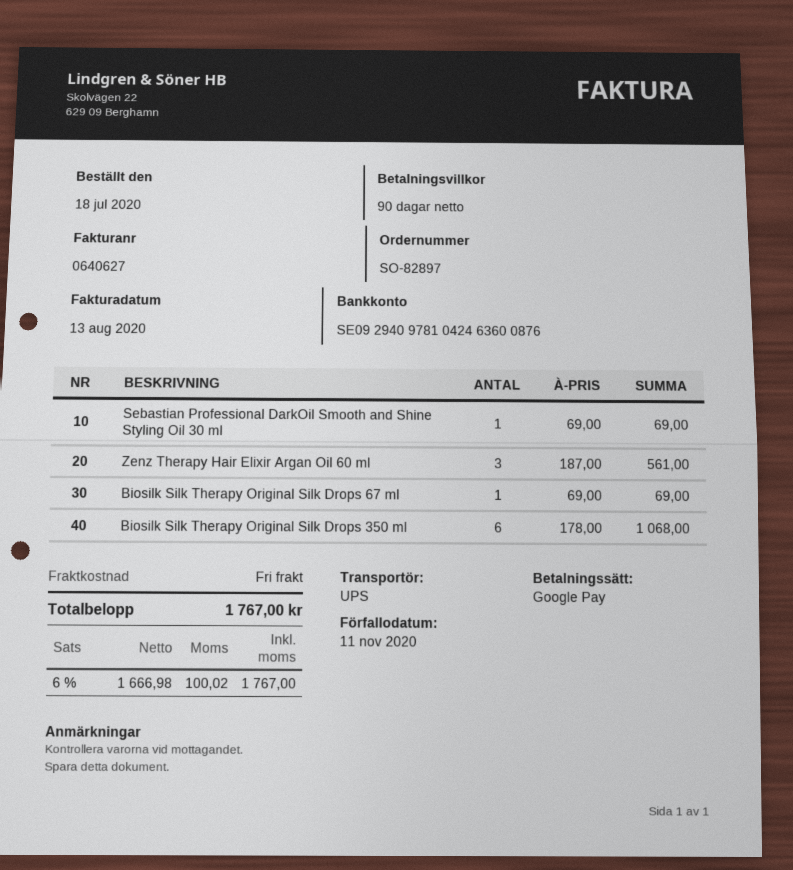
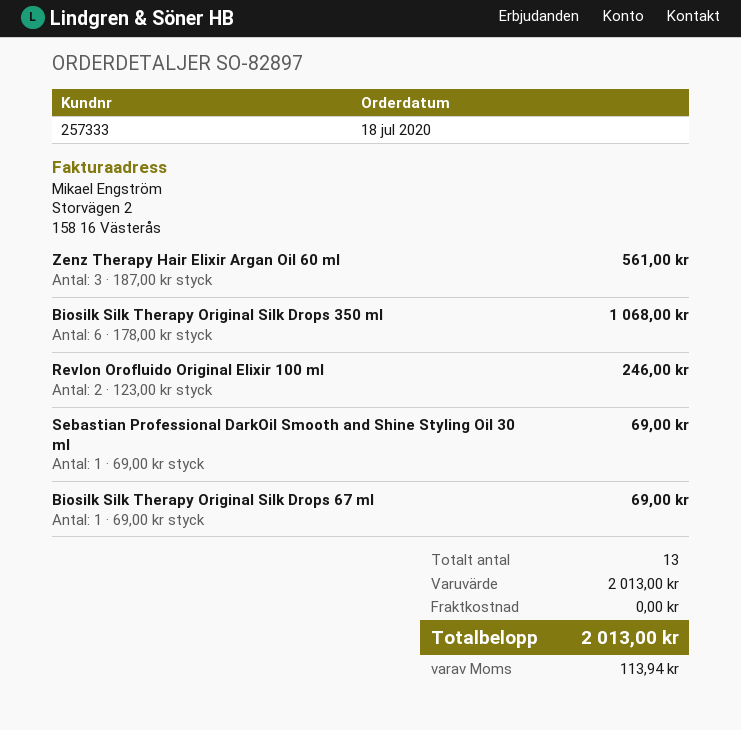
Revlon Orofluido Original Elixir 100 ml: none -> 2 x 123.00 = 246.00
tax: 100.02 -> 113.94
total: 1767.00 -> 2013.00

